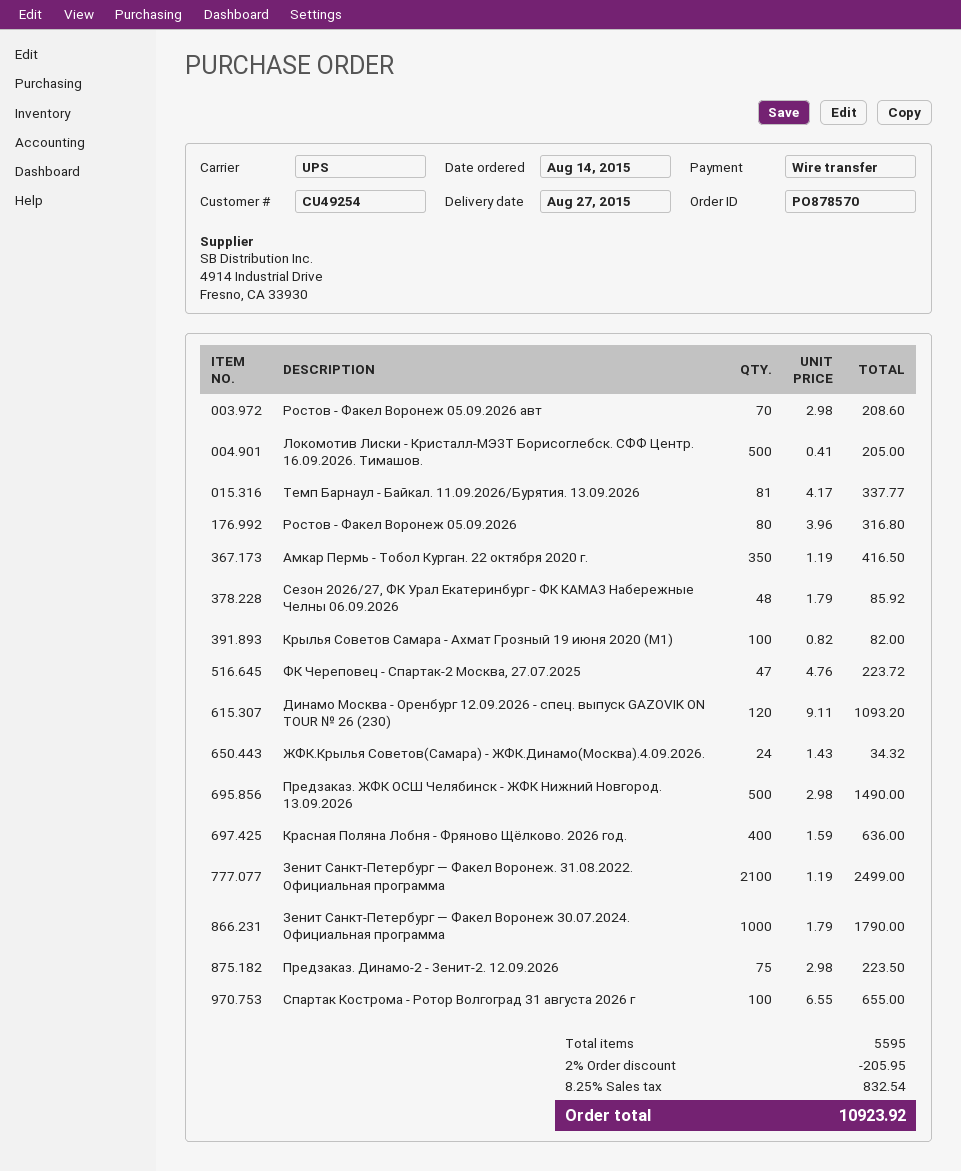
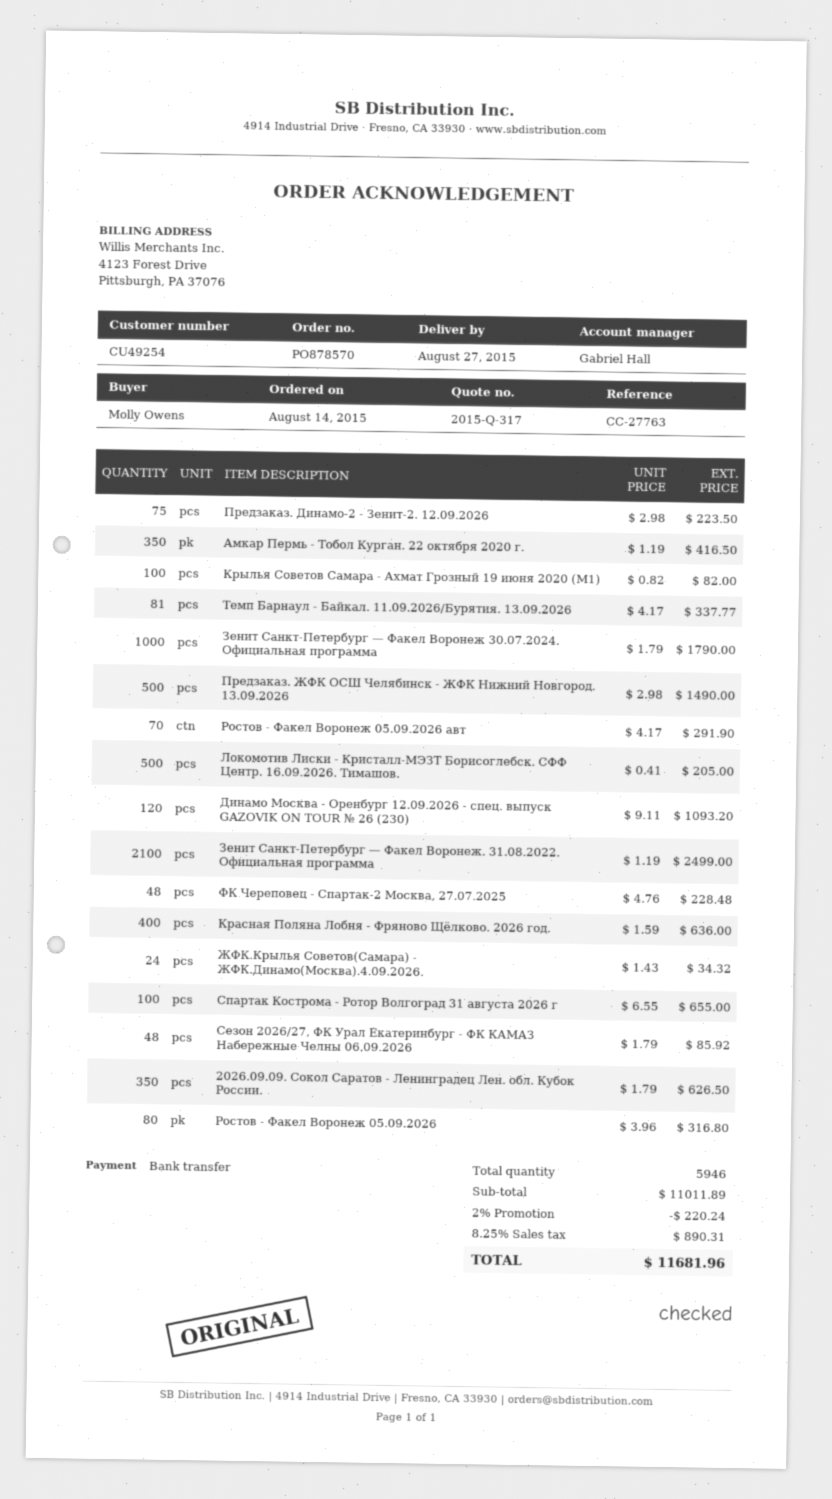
Ростов - Факел Воронеж 05.09.2026 авт: 70 x 2.98 = 208.60 -> 70 x 4.17 = 291.90
ФК Череповец - Спартак-2 Москва, 27.07.2025: 47 x 4.76 = 223.72 -> 48 x 4.76 = 228.48
2026.09.09. Сокол Саратов - Ленинградец Лен. обл. Кубок России.: none -> 350 x 1.79 = 626.50
total quantity: 5595 -> 5946
discount: 2% = 205.95 -> 2% = 220.24
tax: 8.25% = 832.54 -> 8.25% = 890.31
total: 10923.92 -> 11681.96

